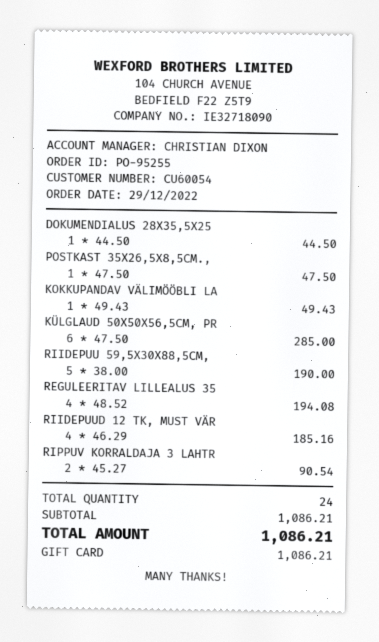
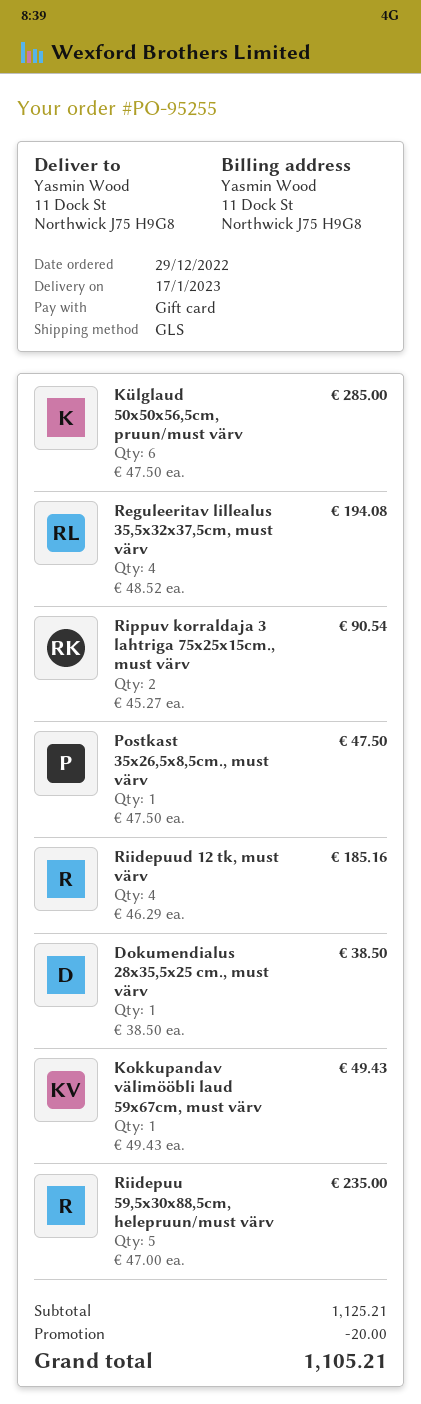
DOKUMENDIALUS 28X35,5X25: 1 x 44.50 = 44.50 -> 1 x 38.50 = 38.50
RIIDEPUU 59,5X30X88,5CM,: 5 x 38.00 = 190.00 -> 5 x 47.00 = 235.00
subtotal: 1086.21 -> 1125.21
discount: none -> 20.00
total: 1086.21 -> 1105.21

